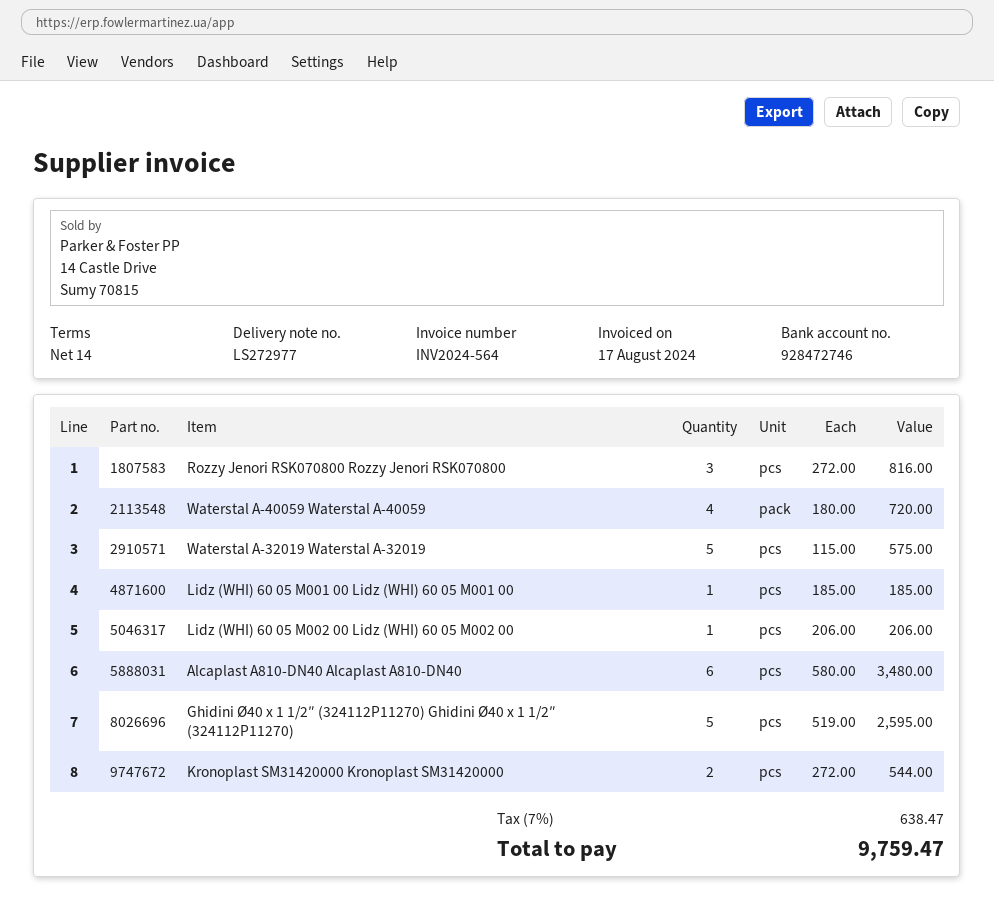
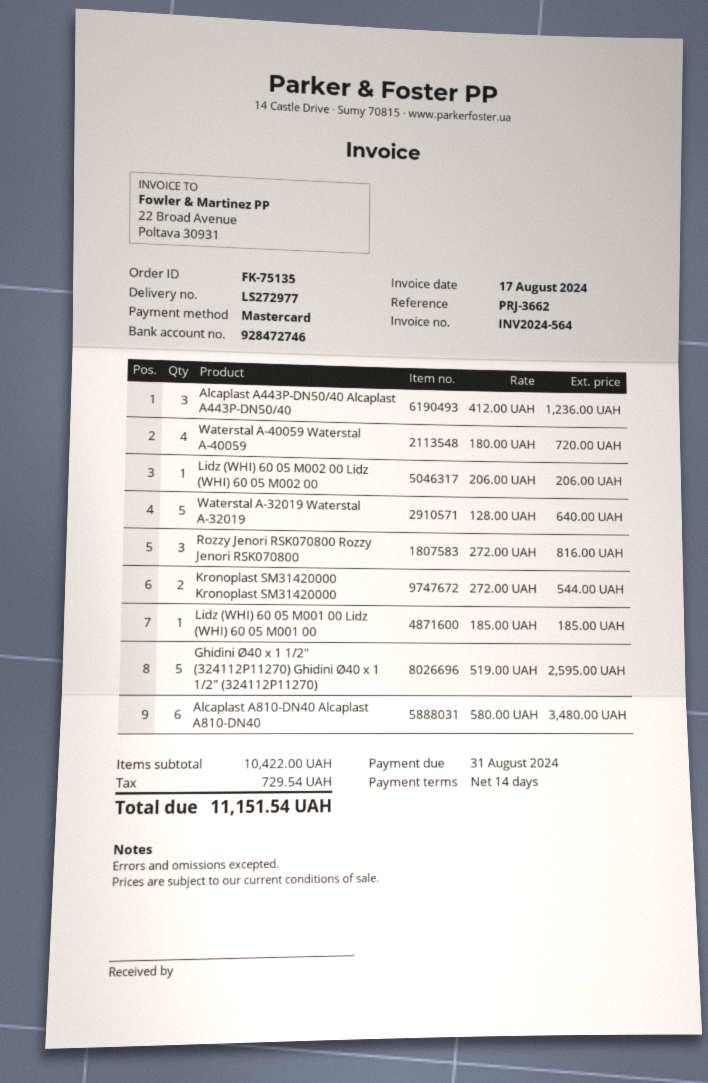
Waterstal A-32019 Waterstal A-32019: 5 x 115.00 = 575.00 -> 5 x 128.00 = 640.00
Alcaplast A443P-DN50/40 Alcaplast A443P-DN50/40: none -> 3 x 412.00 = 1236.00
tax: 638.47 -> 729.54
total: 9759.47 -> 11151.54

